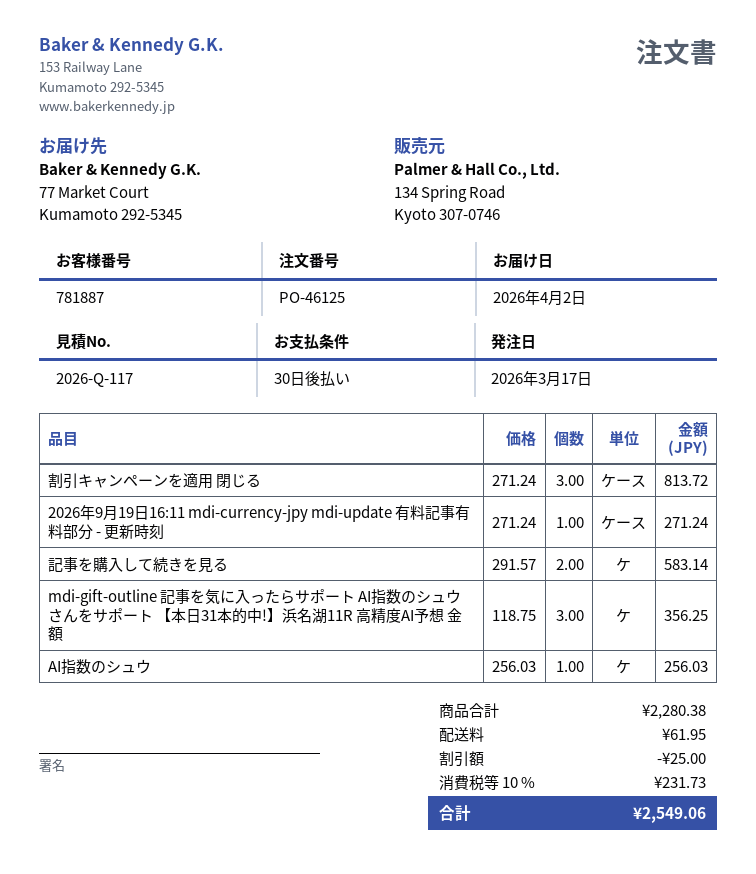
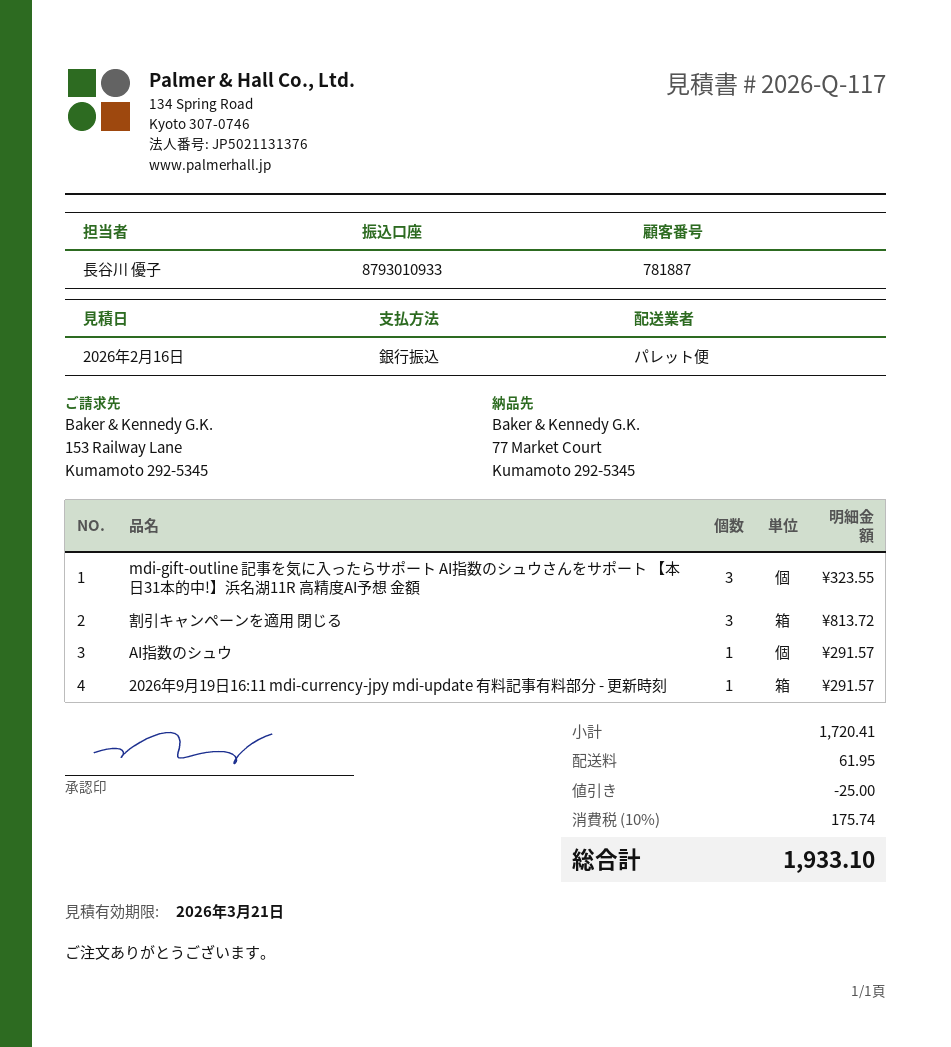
2026年9月19日16:11 mdi-currency-jpy mdi-update 有料記事有料部分 - 更新時刻: 1 for 271.24 -> 1 for 291.57
記事を購入して続きを見る: 2 for 583.14 -> none
mdi-gift-outline 記事を気に入ったらサポート AI指数のシュウさんをサポート 【本日31本的中!】浜名湖11R 高精度AI予想 金額: 3 for 356.25 -> 3 for 323.55
AI指数のシュウ: 1 for 256.03 -> 1 for 291.57
subtotal: 2280.38 -> 1720.41
tax: 10% = 231.73 -> 10% = 175.74
total: 2549.06 -> 1933.10

